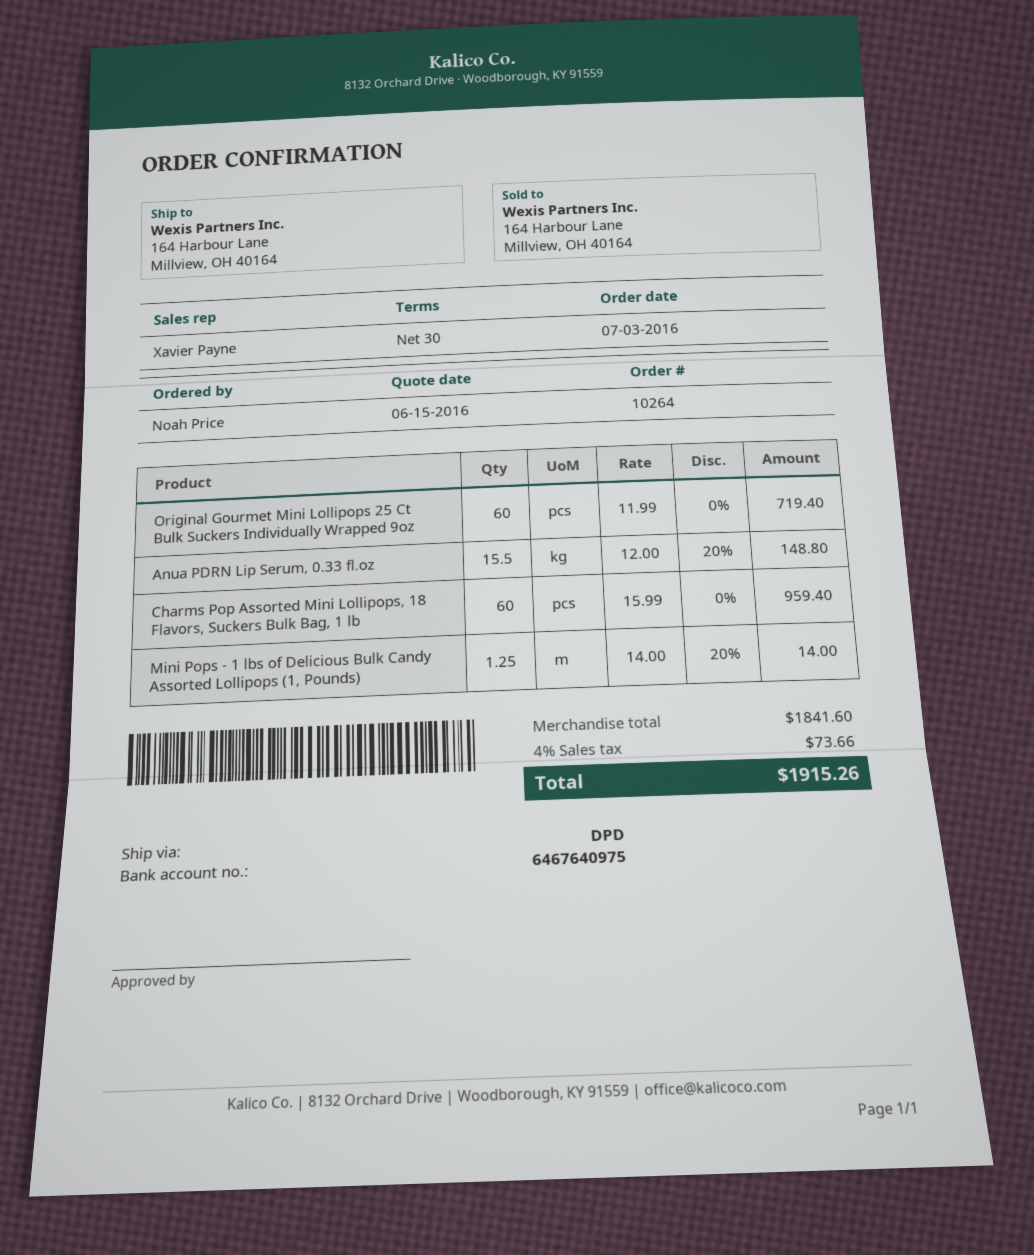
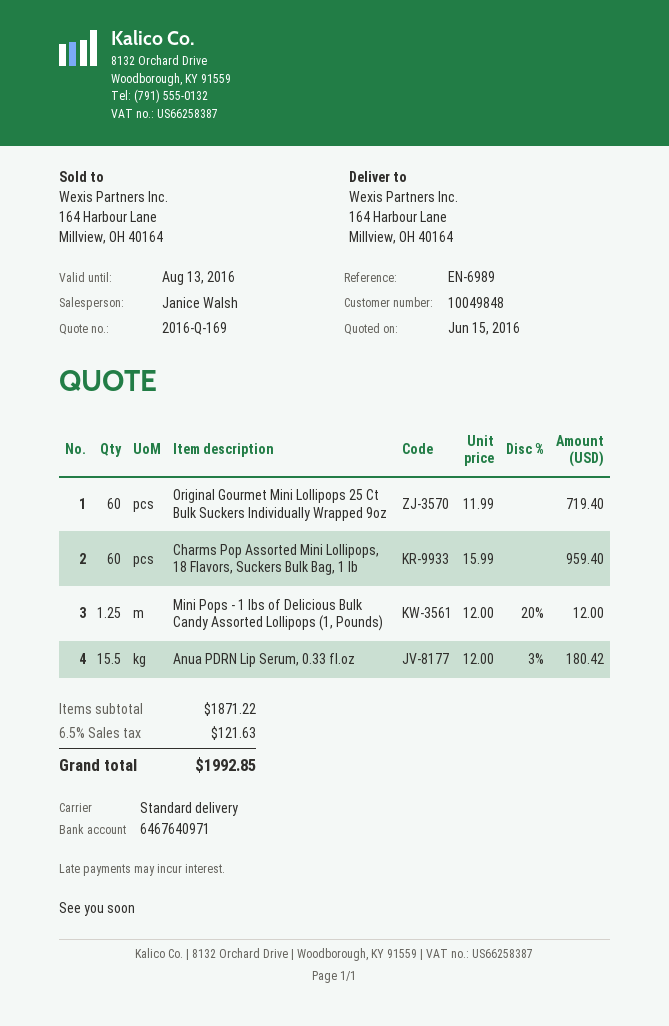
sales rep: Xavier Payne -> Janice Walsh
bank account: 6467640975 -> 6467640971
shipping method: DPD -> standard
Anua PDRN Lip Serum, 0.33 fl.oz: 15.5 x 12.00 - 20% = 148.80 -> 15.5 x 12.00 - 3% = 180.42
Mini Pops - 1 lbs of Delicious Bulk Candy Assorted Lollipops (1, Pounds): 1.25 x 14.00 - 20% = 14.00 -> 1.25 x 12.00 - 20% = 12.00
subtotal: 1841.60 -> 1871.22
tax: 4% = 73.66 -> 6.5% = 121.63
total: 1915.26 -> 1992.85

